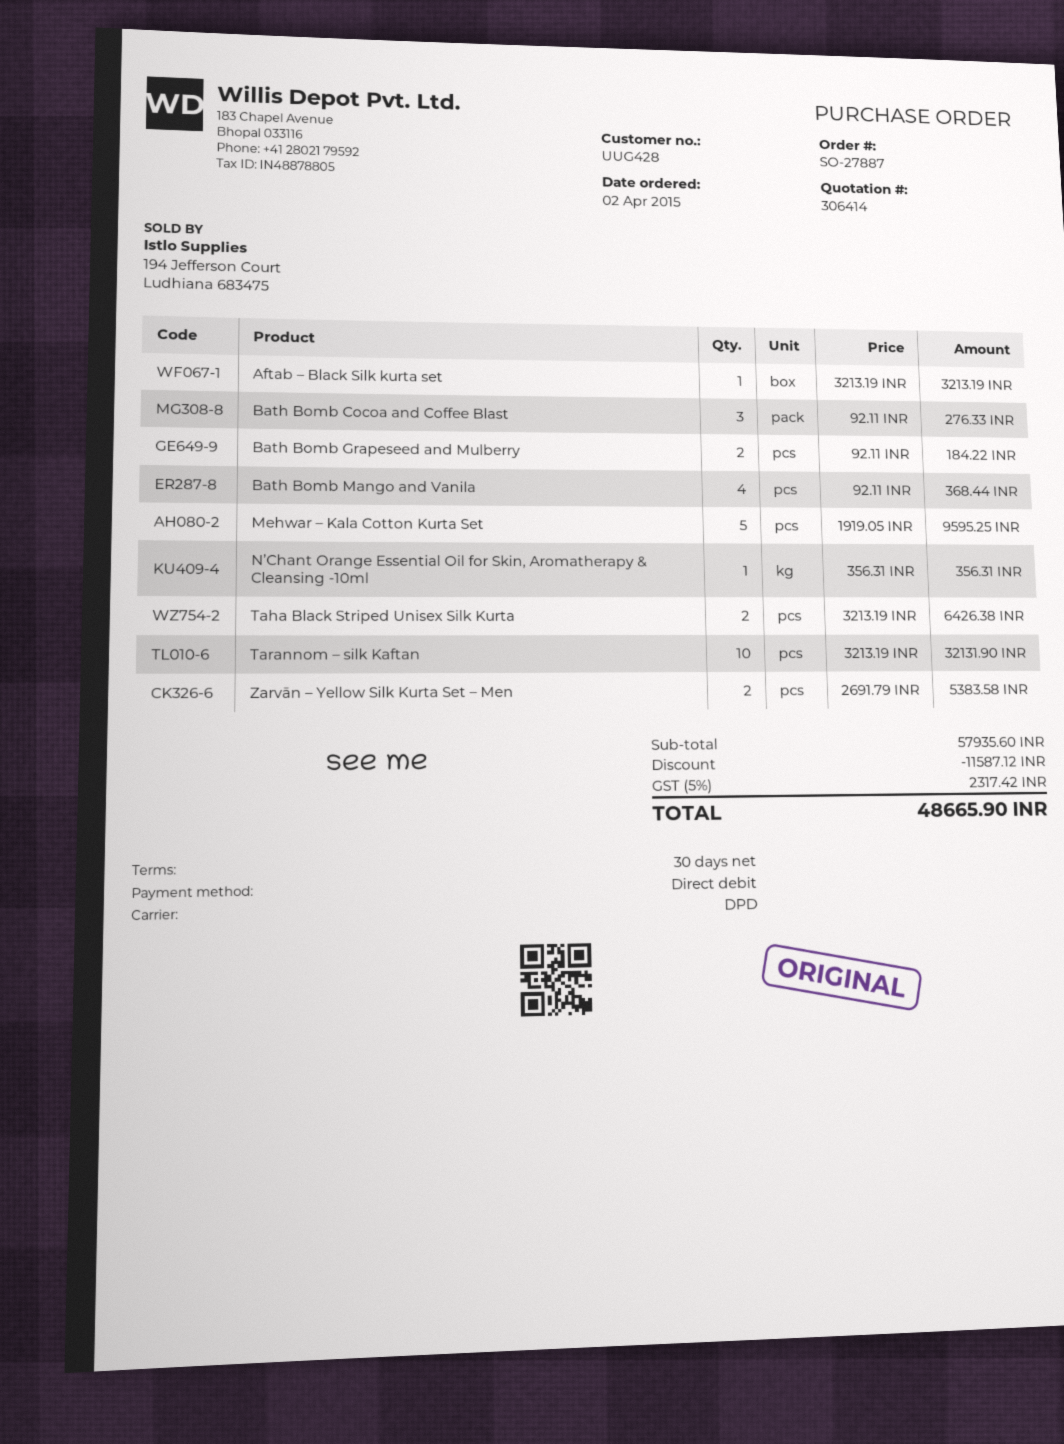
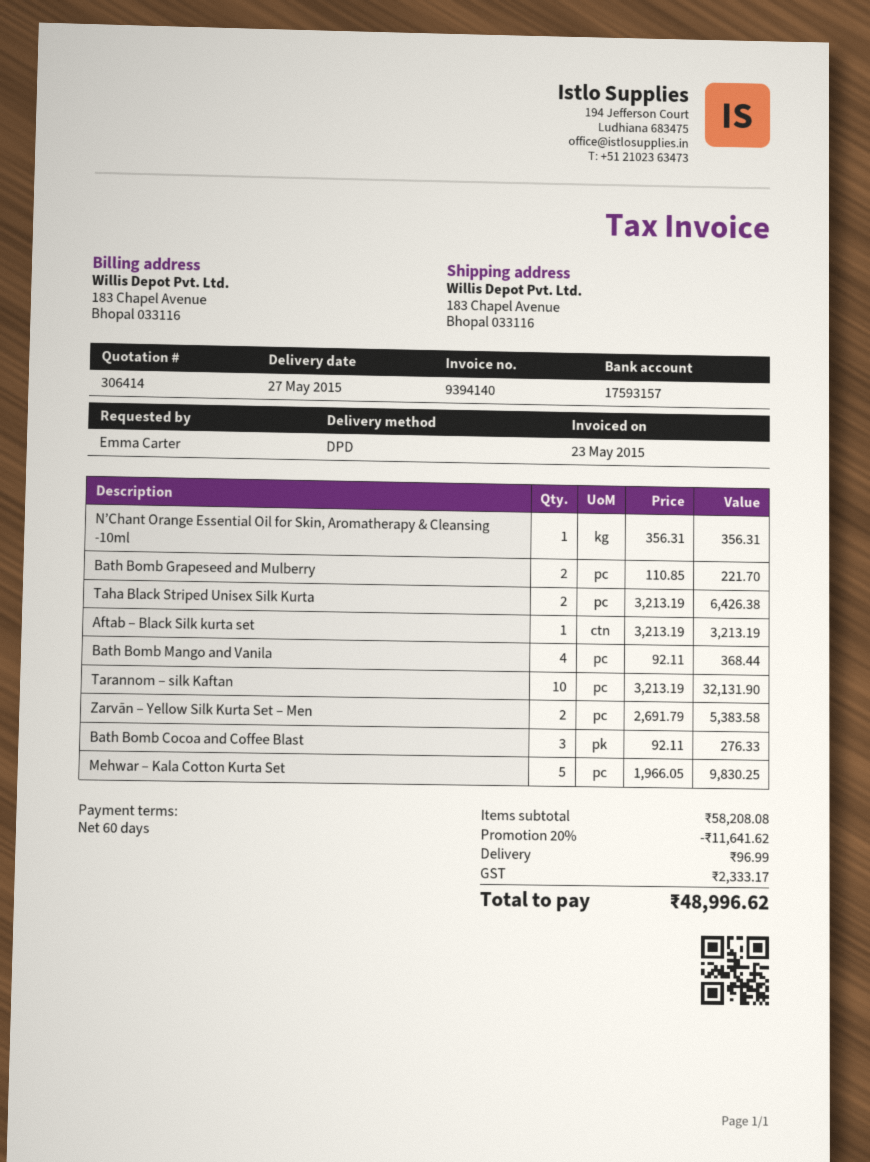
payment terms: 30 days -> 60 days
Bath Bomb Grapeseed and Mulberry: 2 x 92.11 = 184.22 -> 2 x 110.85 = 221.70
Mehwar – Kala Cotton Kurta Set: 5 x 1919.05 = 9595.25 -> 5 x 1966.05 = 9830.25
subtotal: 57935.60 -> 58208.08
discount: 11587.12 -> 11641.62
shipping: none -> 96.99
tax: 2317.42 -> 2333.17
total: 48665.90 -> 48996.62

